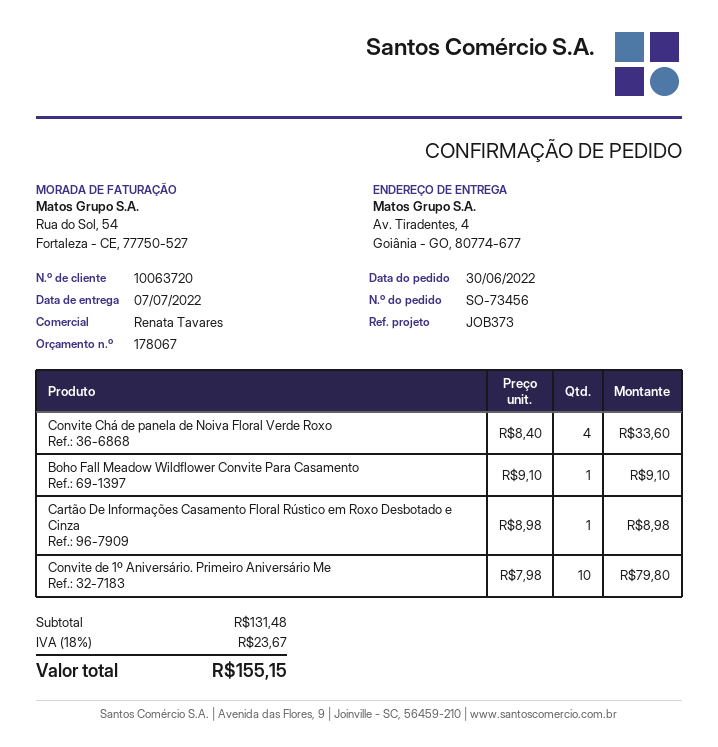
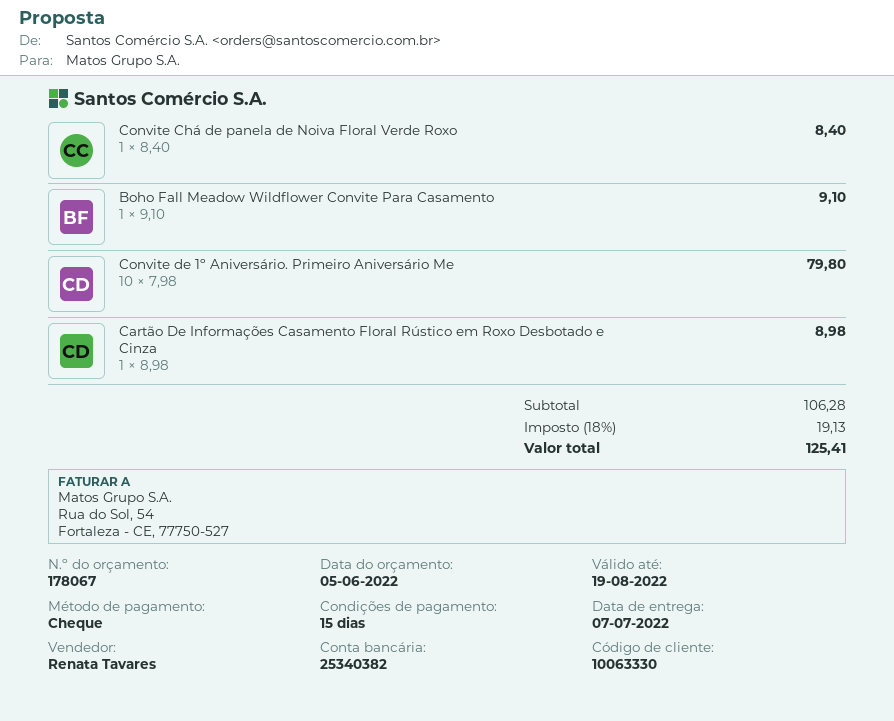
customer number: 10063720 -> 10063330
Convite Chá de panela de Noiva Floral Verde Roxo: 4 x 8.40 = 33.60 -> 1 x 8.40 = 8.40
subtotal: 131.48 -> 106.28
tax: 18% = 23.67 -> 18% = 19.13
total: 155.15 -> 125.41

